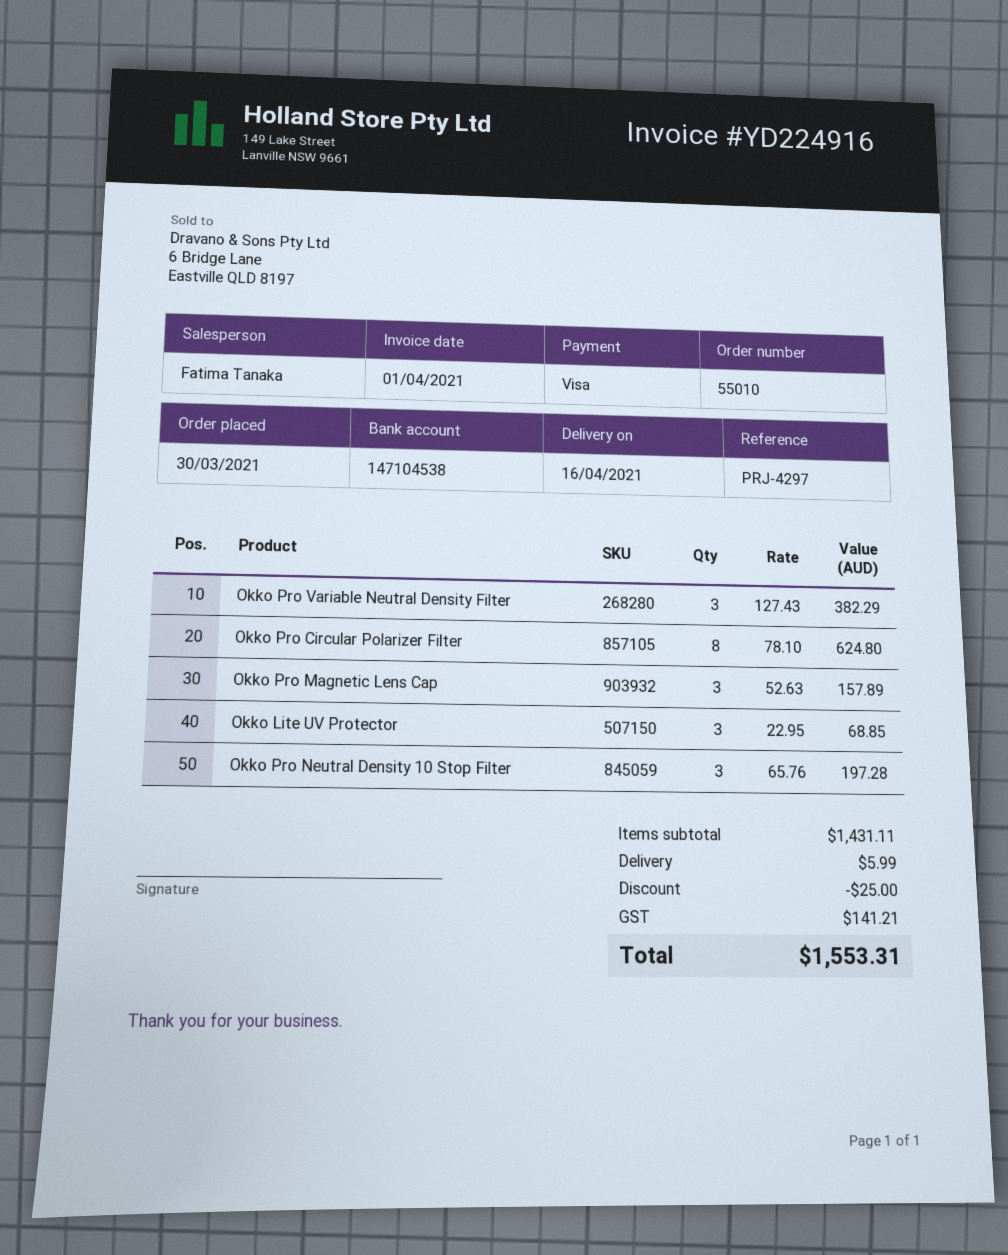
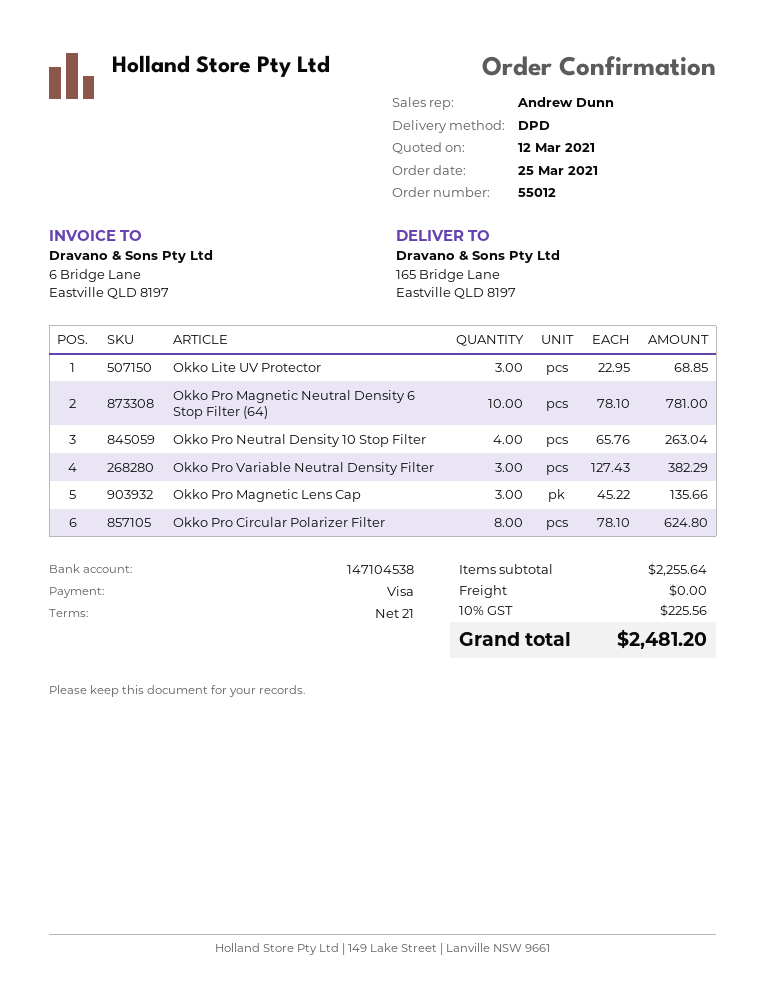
order number: 55010 -> 55012
order date: 2021-03-30 -> 2021-03-25
sales rep: Fatima Tanaka -> Andrew Dunn
Okko Pro Magnetic Lens Cap: 3 x 52.63 = 157.89 -> 3 x 45.22 = 135.66
Okko Pro Neutral Density 10 Stop Filter: 3 x 65.76 = 197.28 -> 4 x 65.76 = 263.04
Okko Pro Magnetic Neutral Density 6 Stop Filter (64): none -> 10 x 78.10 = 781.00
subtotal: 1431.11 -> 2255.64
discount: 25.00 -> none
shipping: 5.99 -> 0.00
tax: 141.21 -> 225.56
total: 1553.31 -> 2481.20

